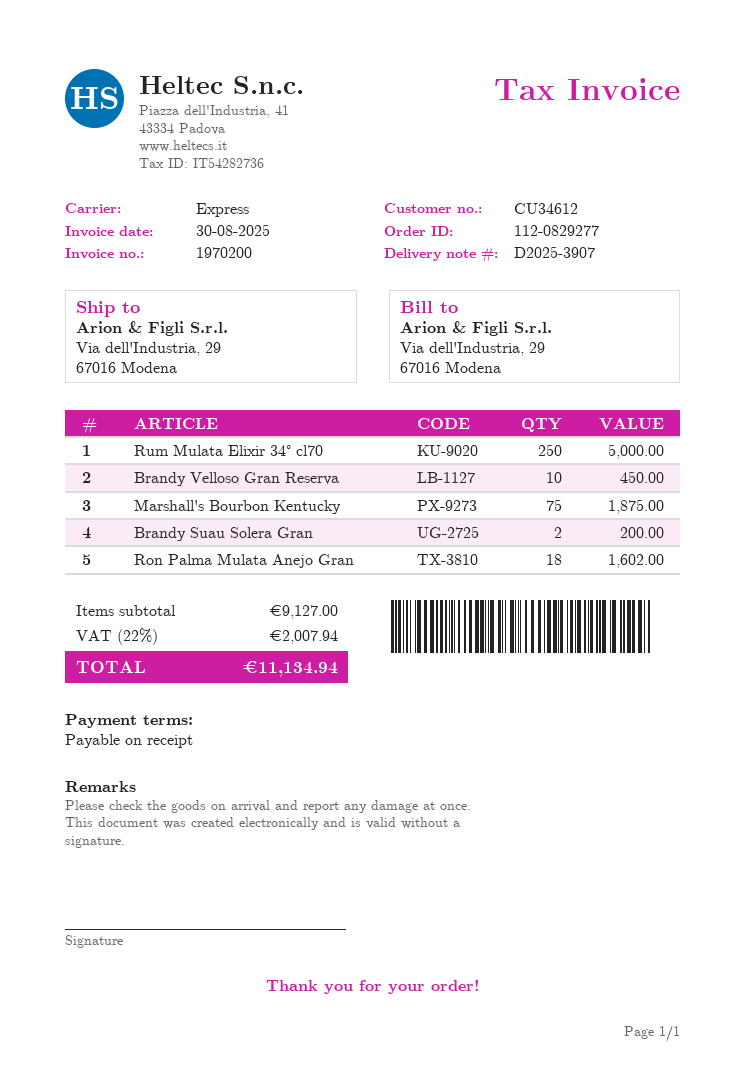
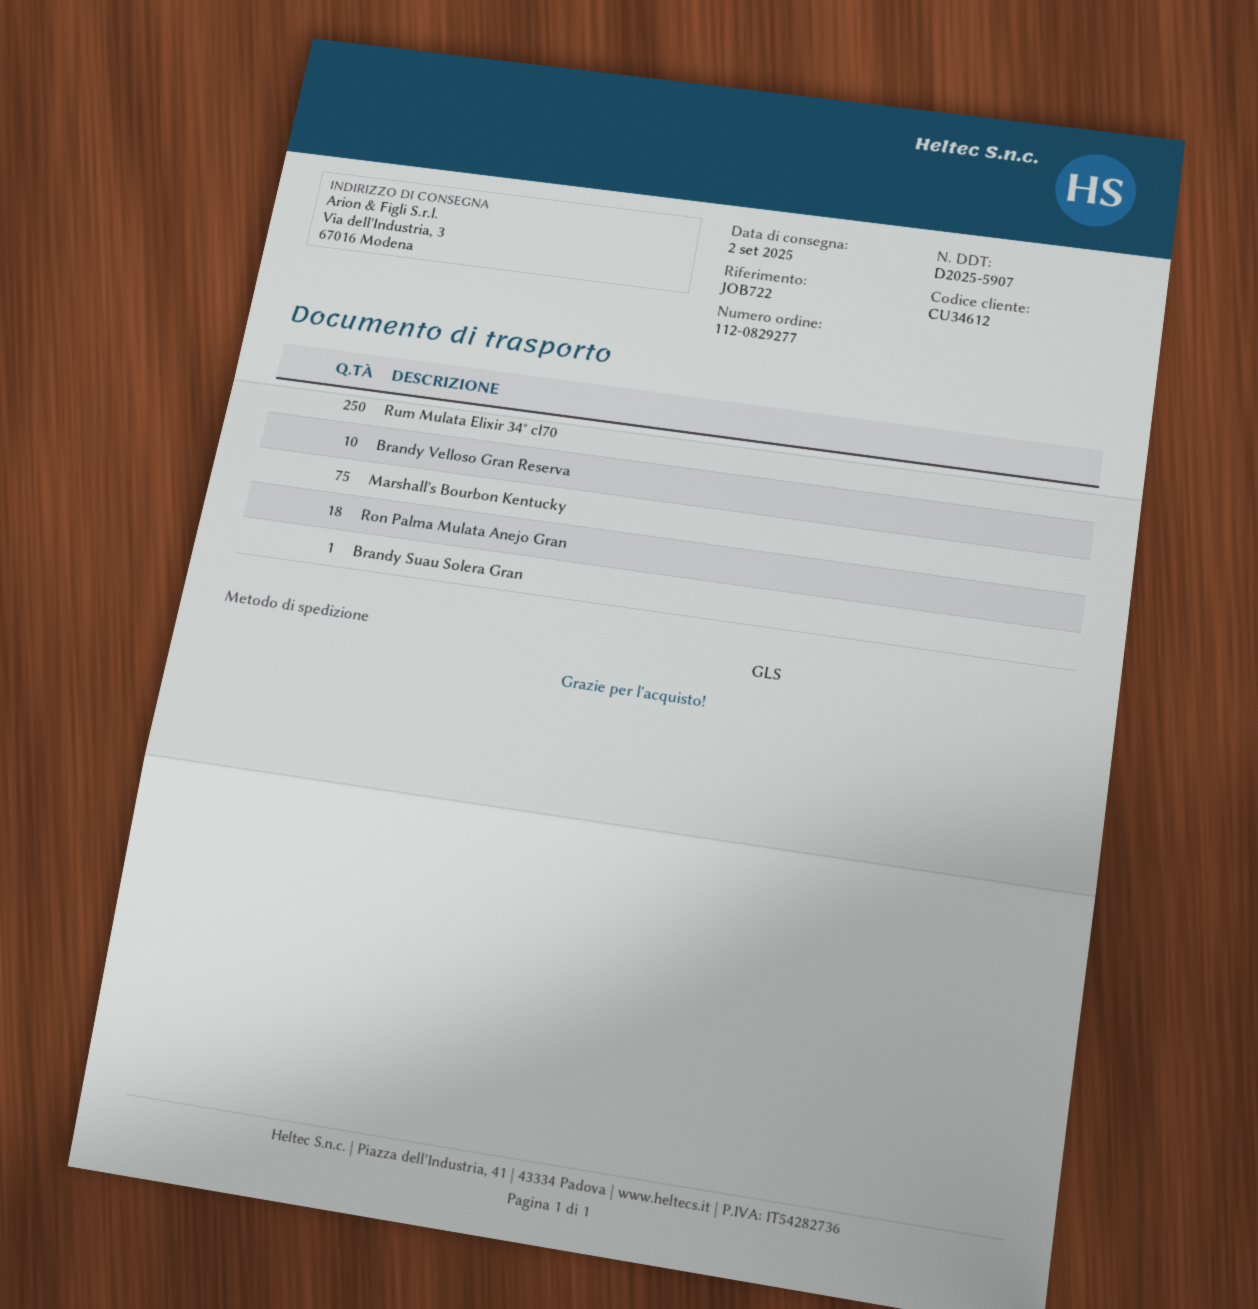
delivery note number: D2025-3907 -> D2025-5907
shipping method: express -> GLS
ship to: Via dell'Industria, 29, 67016 Modena -> Via dell'Industria, 3, 67016 Modena
Brandy Suau Solera Gran: 2 -> 1

